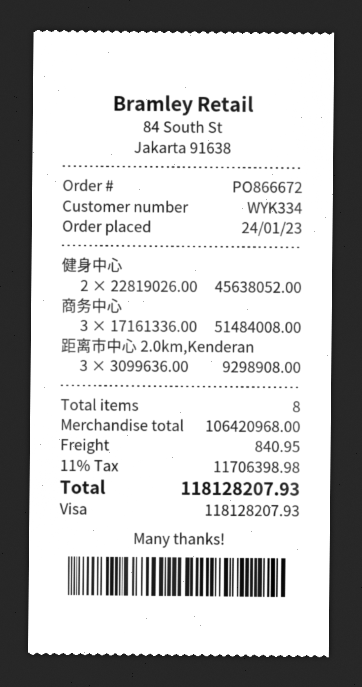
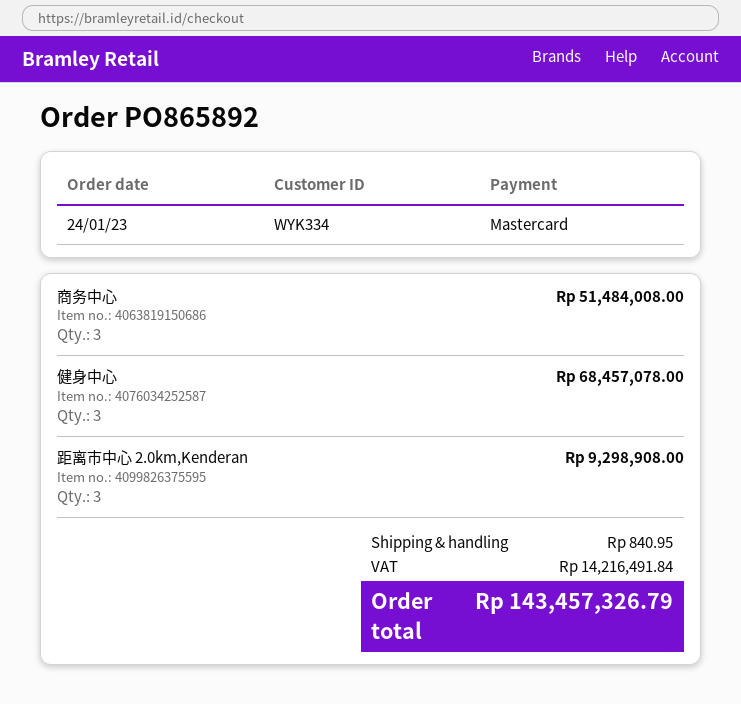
order number: PO866672 -> PO865892
payment method: Visa -> Mastercard
健身中心: 2 for 45638052.00 -> 3 for 68457078.00
tax: 11706398.98 -> 14216491.84
total: 118128207.93 -> 143457326.79

